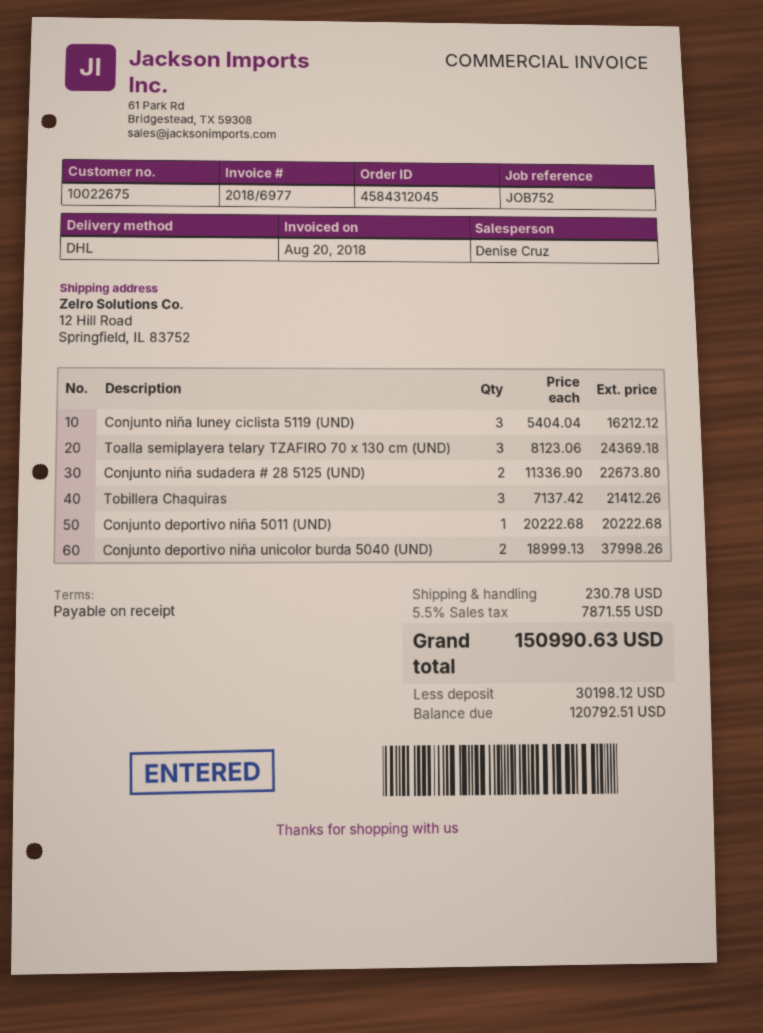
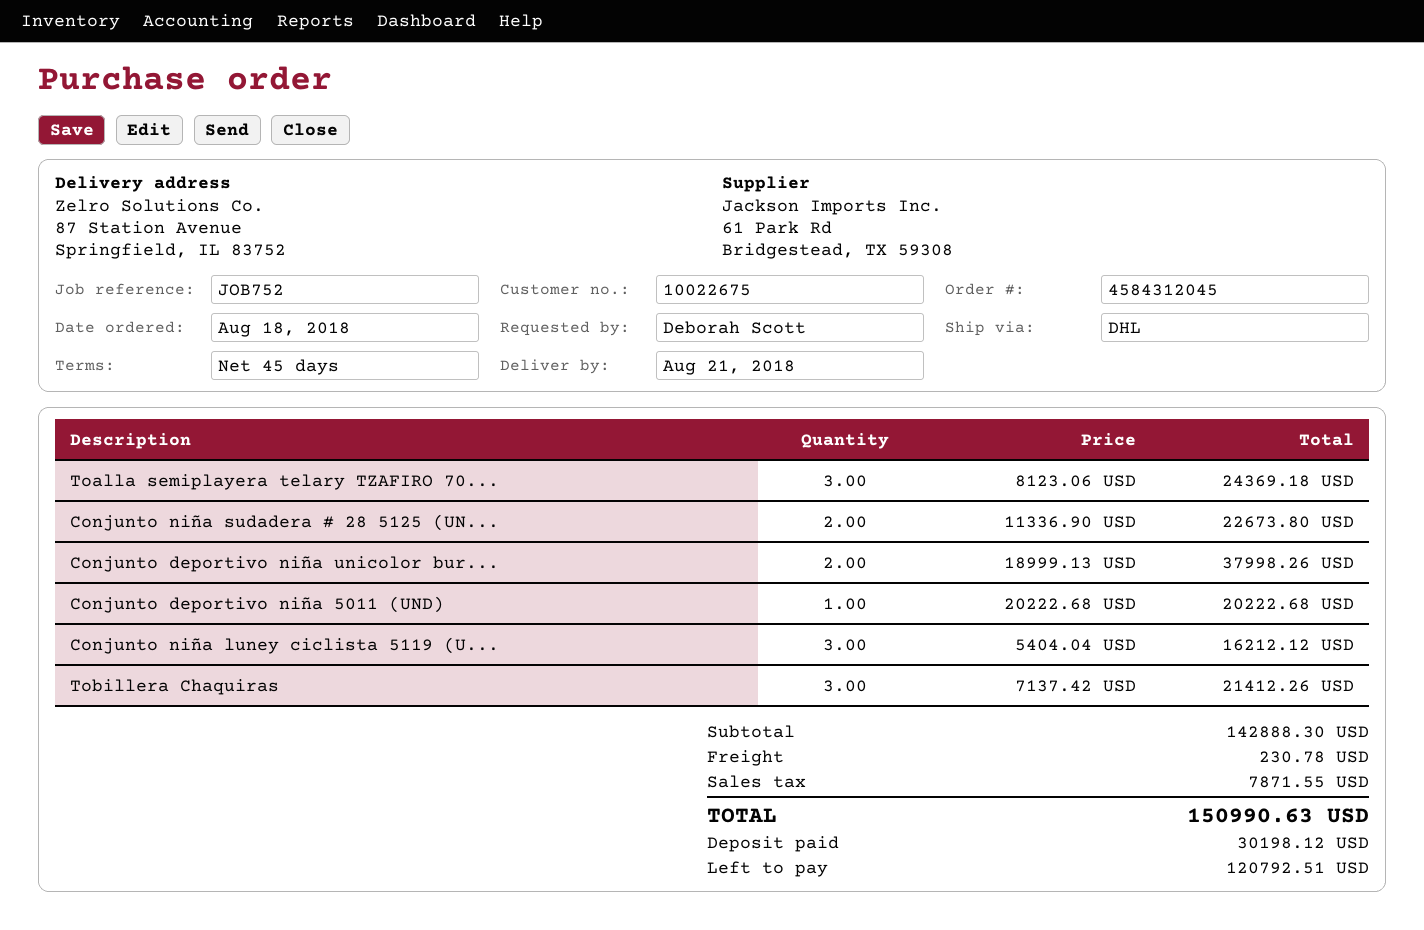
payment terms: on receipt -> 45 days
ship to: 12 Hill Road, Springfield, IL 83752 -> 87 Station Avenue, Springfield, IL 83752

